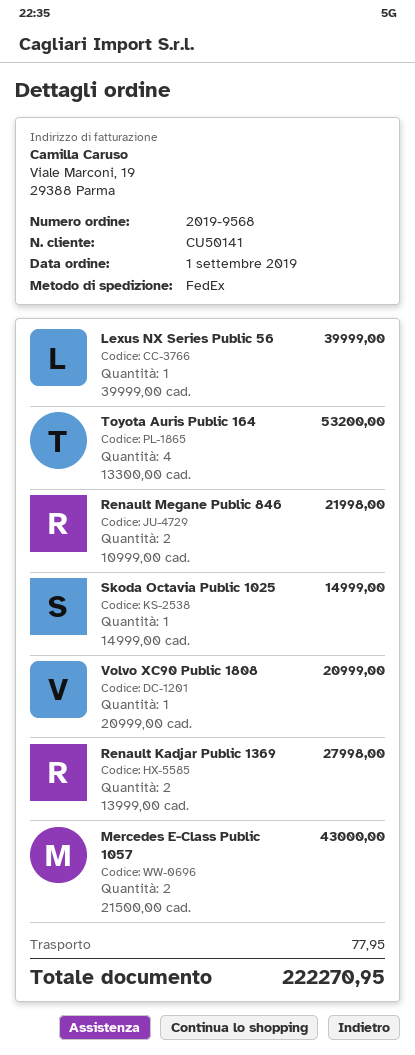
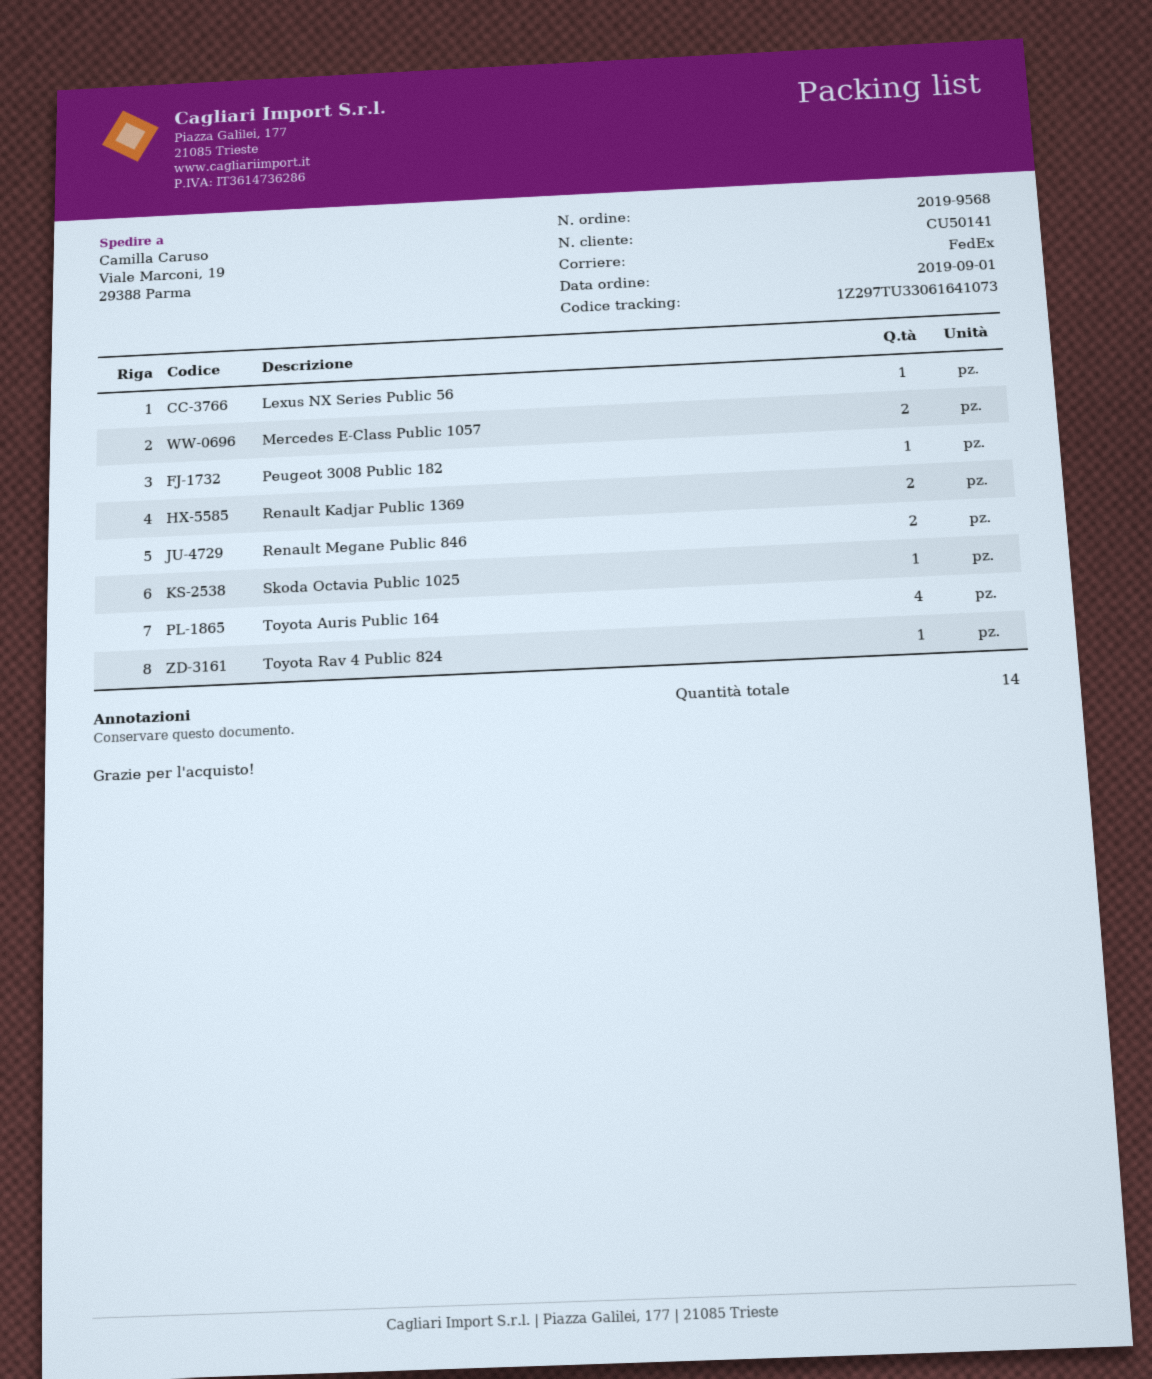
Volvo XC90 Public 1808: 1 -> none
Peugeot 3008 Public 182: none -> 1
Toyota Rav 4 Public 824: none -> 1

